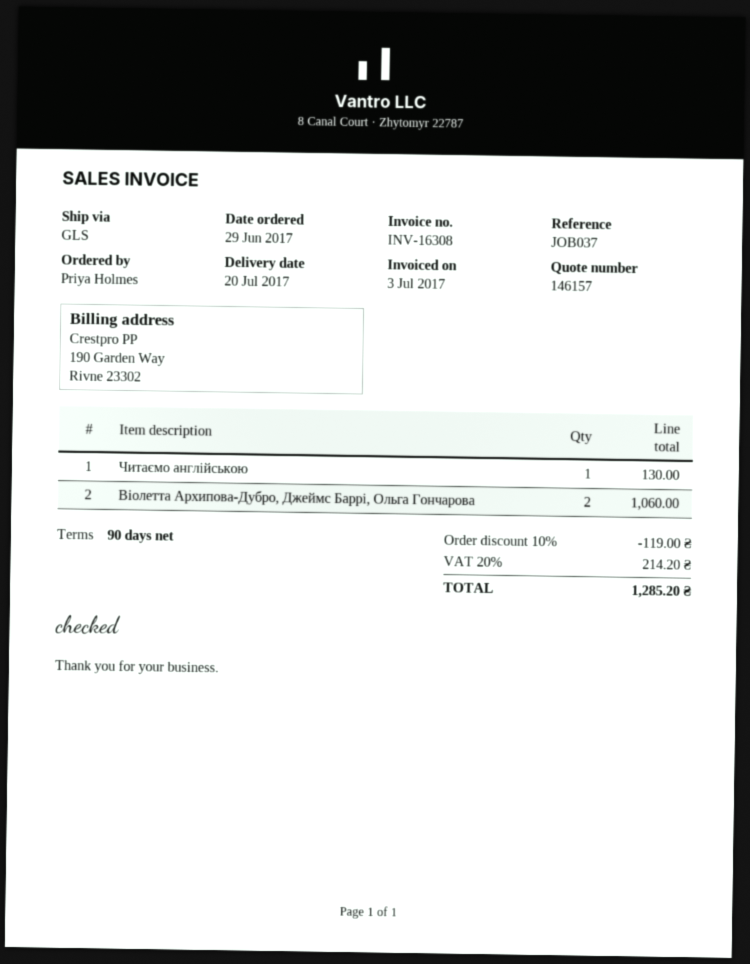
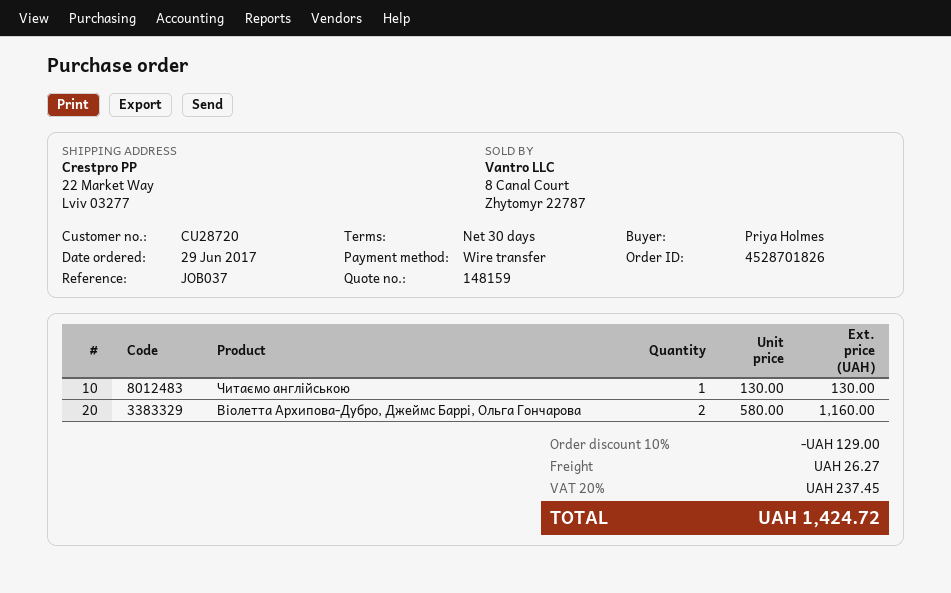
quote number: 146157 -> 148159
payment terms: 90 days -> 30 days
Віолетта Архипова-Дубро, Джеймс Баррі, Ольга Гончарова: 2 for 1060.00 -> 2 for 1160.00
discount: 10% = 119.00 -> 10% = 129.00
shipping: none -> 26.27
tax: 20% = 214.20 -> 20% = 237.45
total: 1285.20 -> 1424.72

